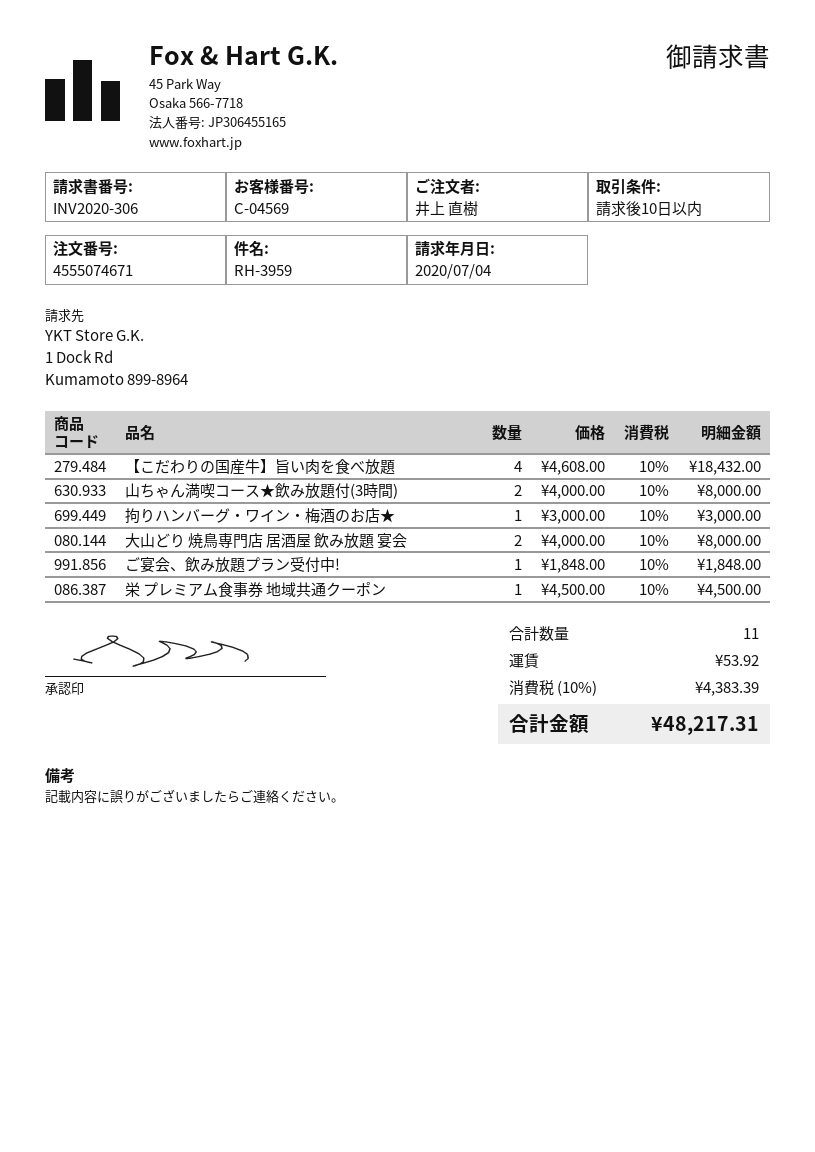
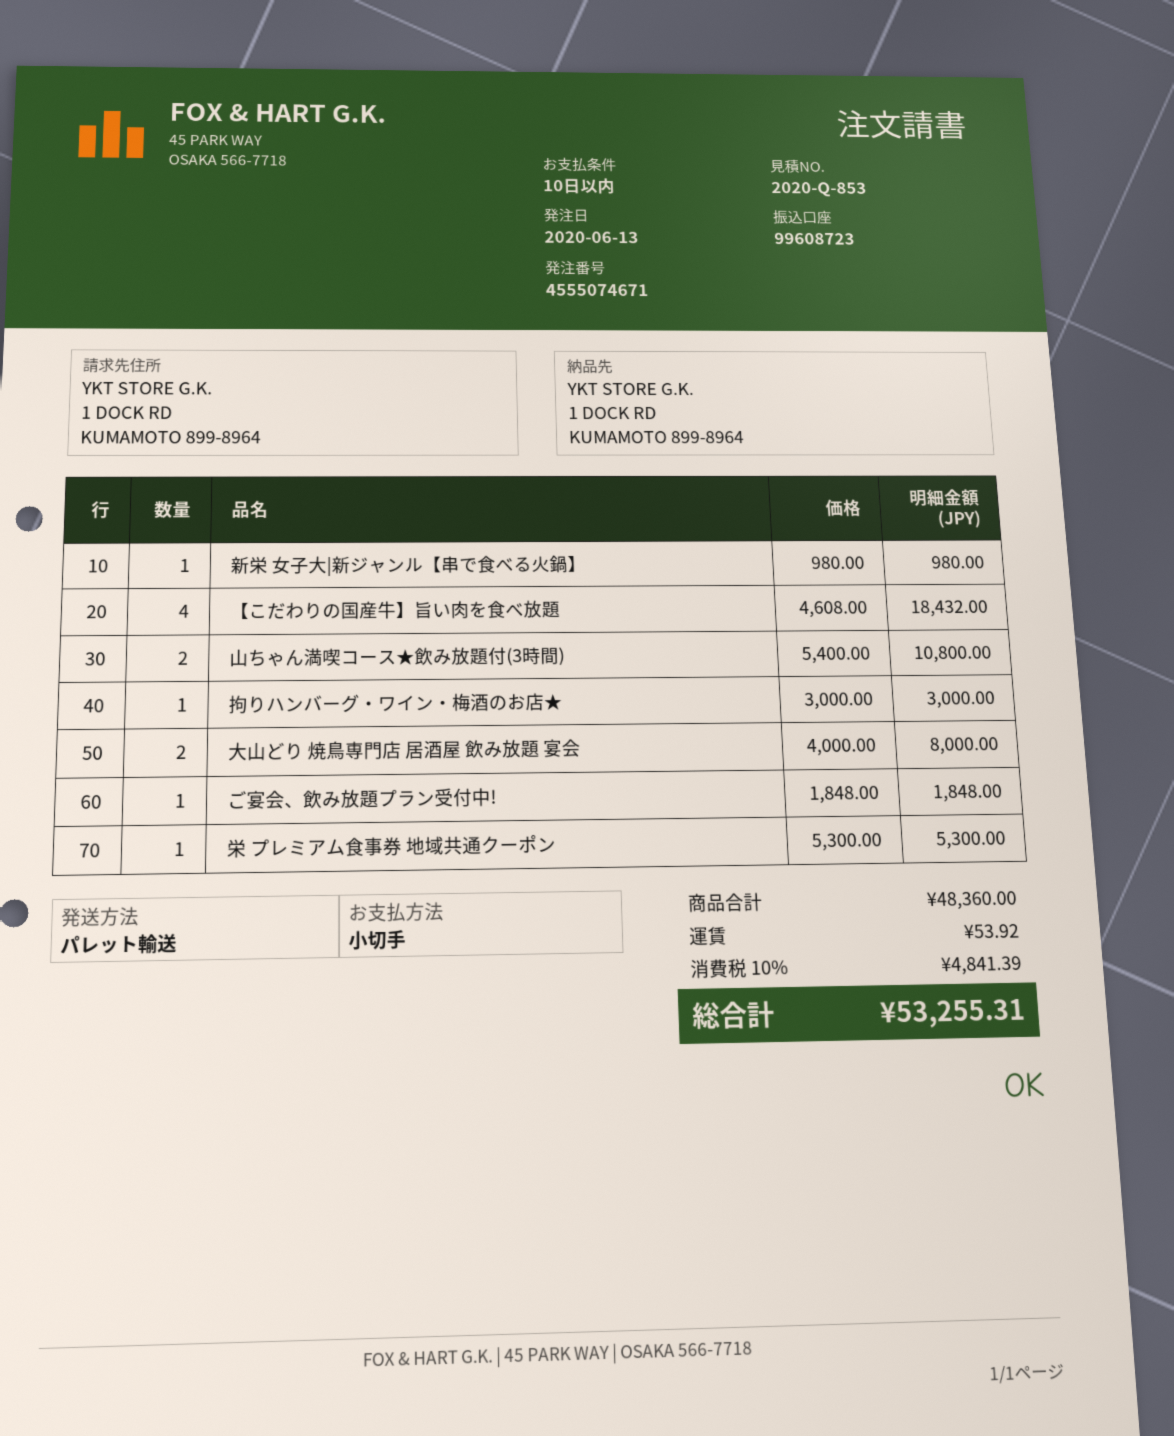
山ちゃん満喫コース★飲み放題付(3時間): 2 x 4000.00 = 8000.00 -> 2 x 5400.00 = 10800.00
栄 プレミアム食事券 地域共通クーポン: 1 x 4500.00 = 4500.00 -> 1 x 5300.00 = 5300.00
新栄 女子大|新ジャンル【串で食べる火鍋】: none -> 1 x 980.00 = 980.00
tax: 10% = 4383.39 -> 10% = 4841.39
total: 48217.31 -> 53255.31

